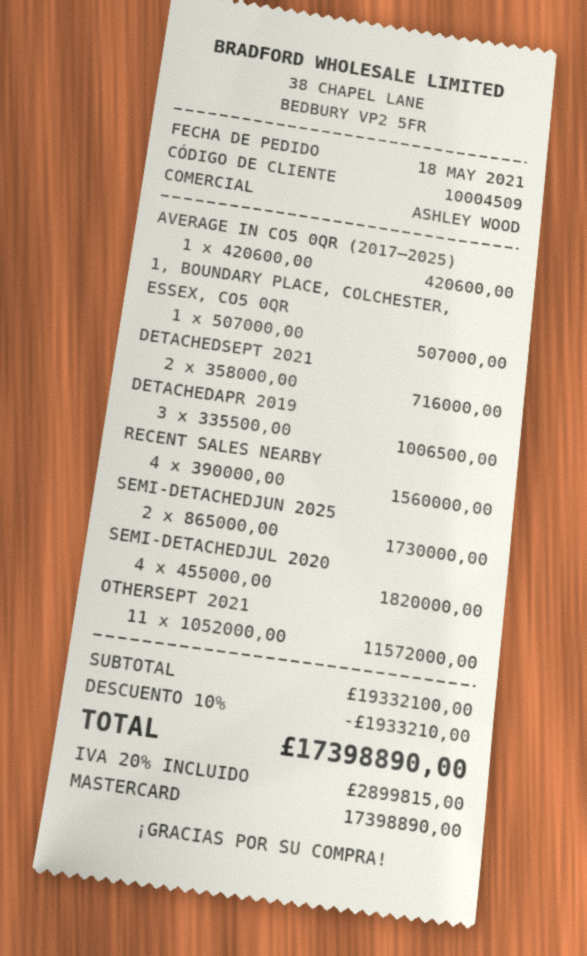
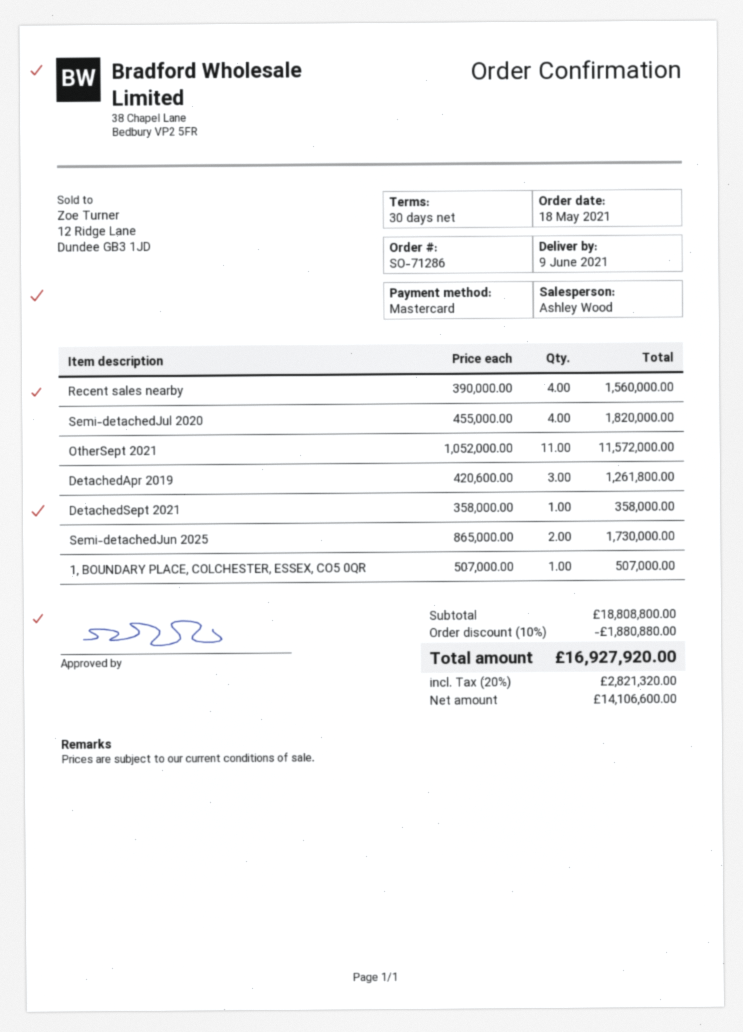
AVERAGE IN CO5 0QR (2017–2025): 1 x 420600.00 = 420600.00 -> none
DETACHEDSEPT 2021: 2 x 358000.00 = 716000.00 -> 1 x 358000.00 = 358000.00
DETACHEDAPR 2019: 3 x 335500.00 = 1006500.00 -> 3 x 420600.00 = 1261800.00
subtotal: 19332100.00 -> 18808800.00
discount: 10% = 1933210.00 -> 10% = 1880880.00
tax: 20% = 2899815.00 -> 20% = 2821320.00
total: 17398890.00 -> 16927920.00

